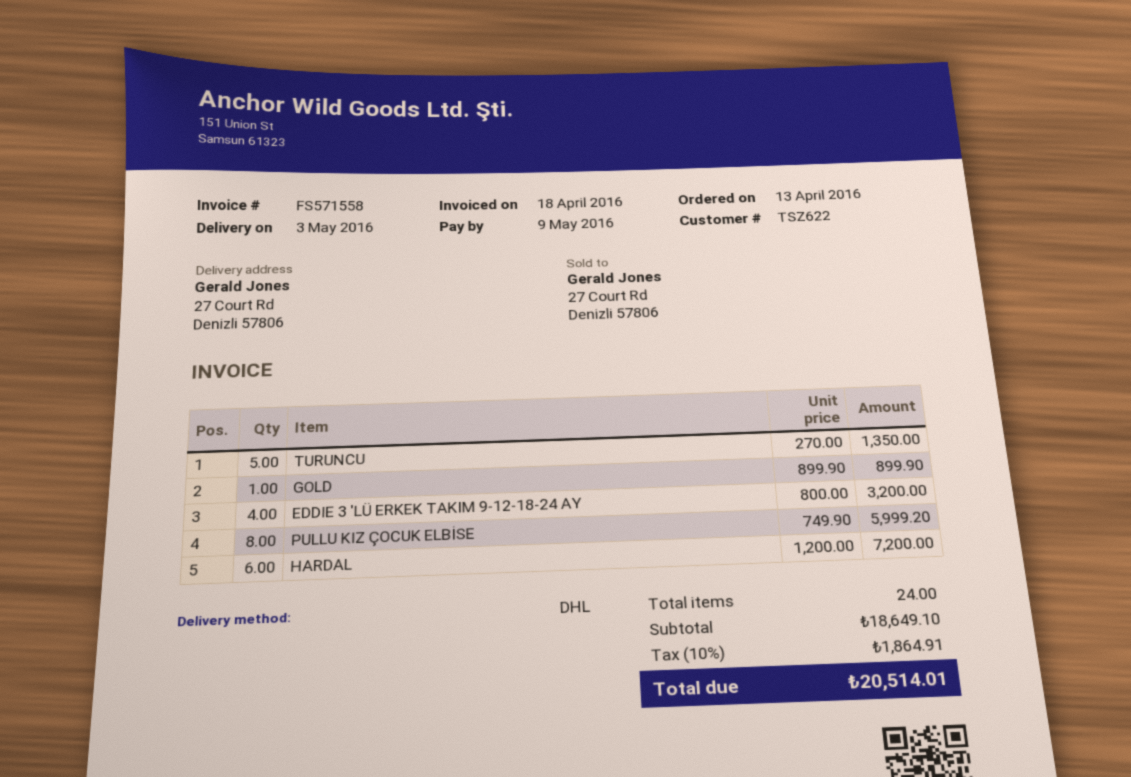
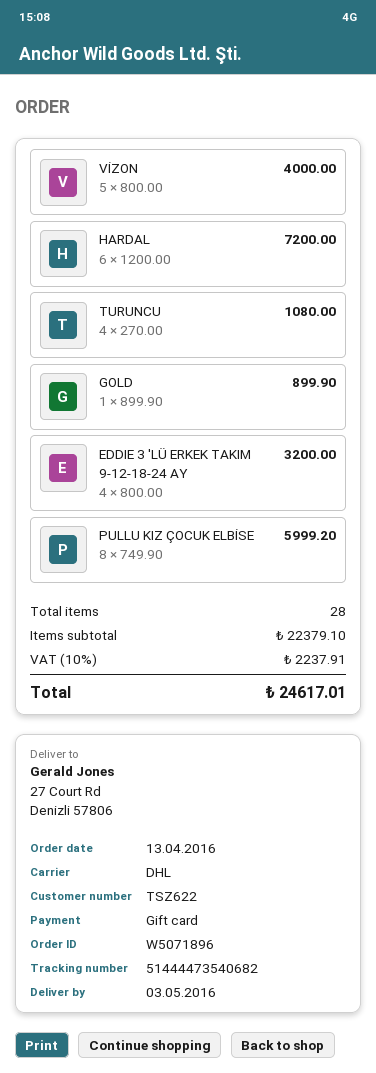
TURUNCU: 5 x 270.00 = 1350.00 -> 4 x 270.00 = 1080.00
VİZON: none -> 5 x 800.00 = 4000.00
total quantity: 24 -> 28
subtotal: 18649.10 -> 22379.10
tax: 10% = 1864.91 -> 10% = 2237.91
total: 20514.01 -> 24617.01

